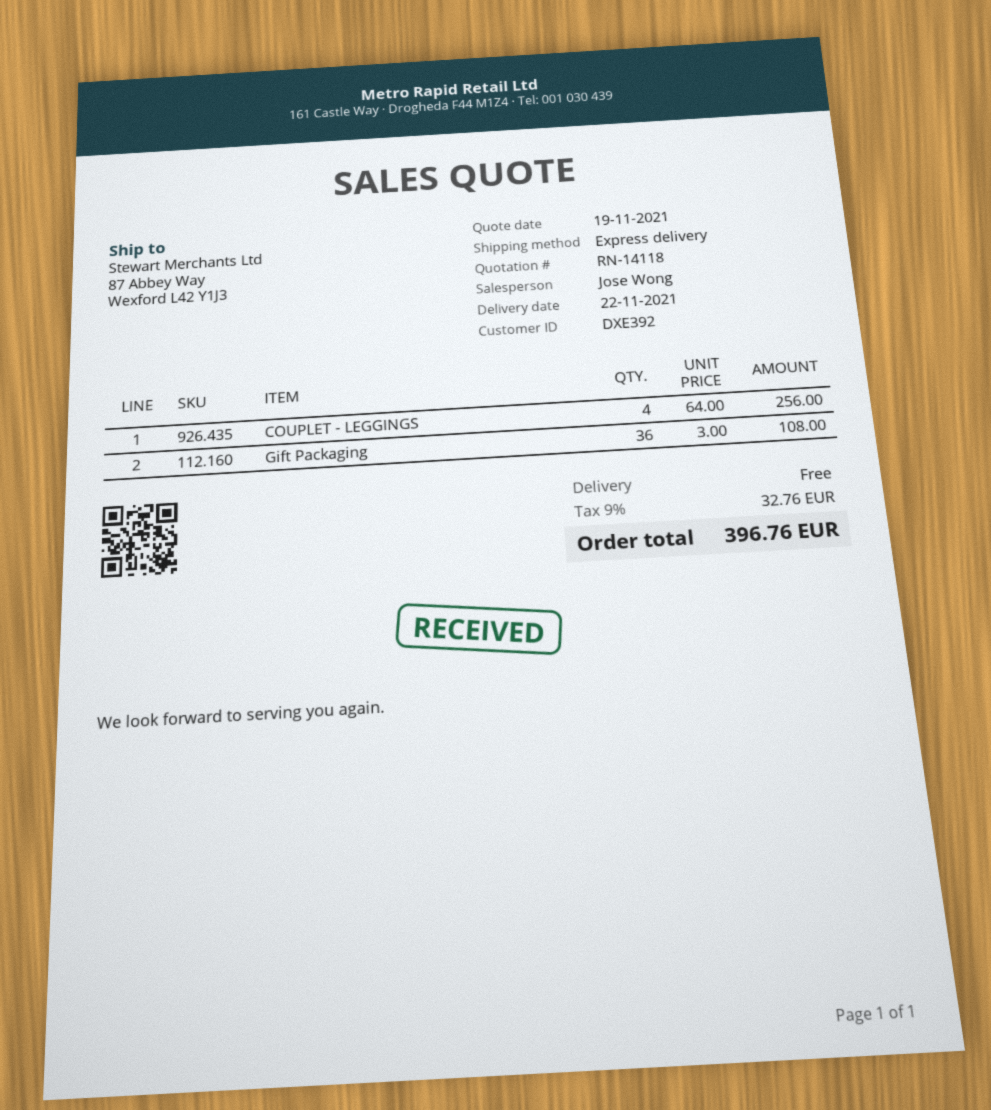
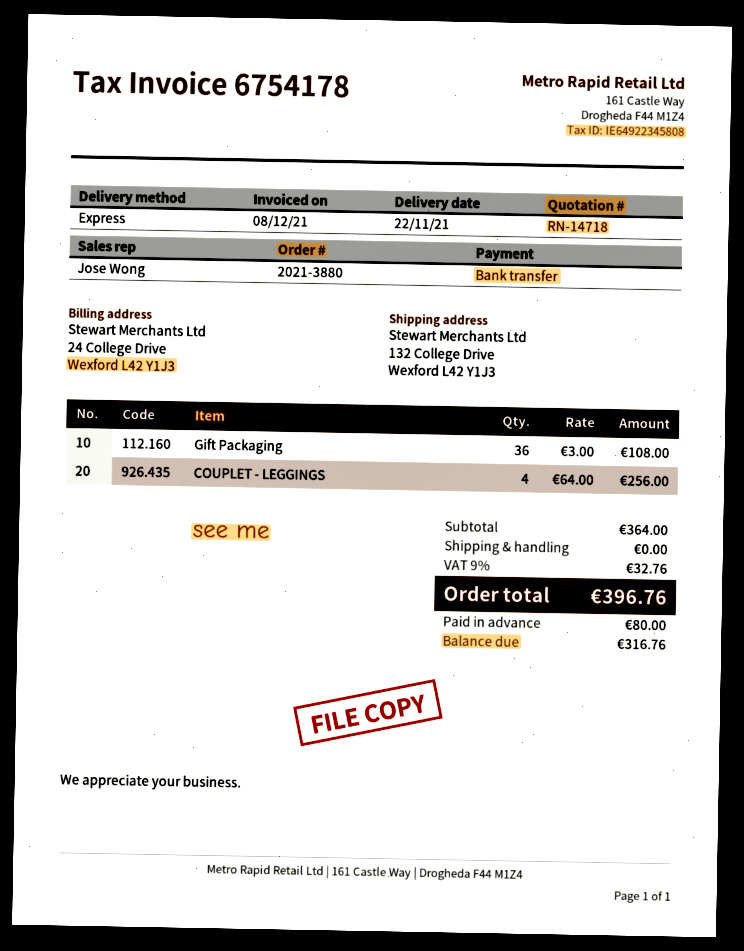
quote number: RN-14118 -> RN-14718
ship to: 87 Abbey Way, Wexford L42 Y1J3 -> 132 College Drive, Wexford L42 Y1J3

